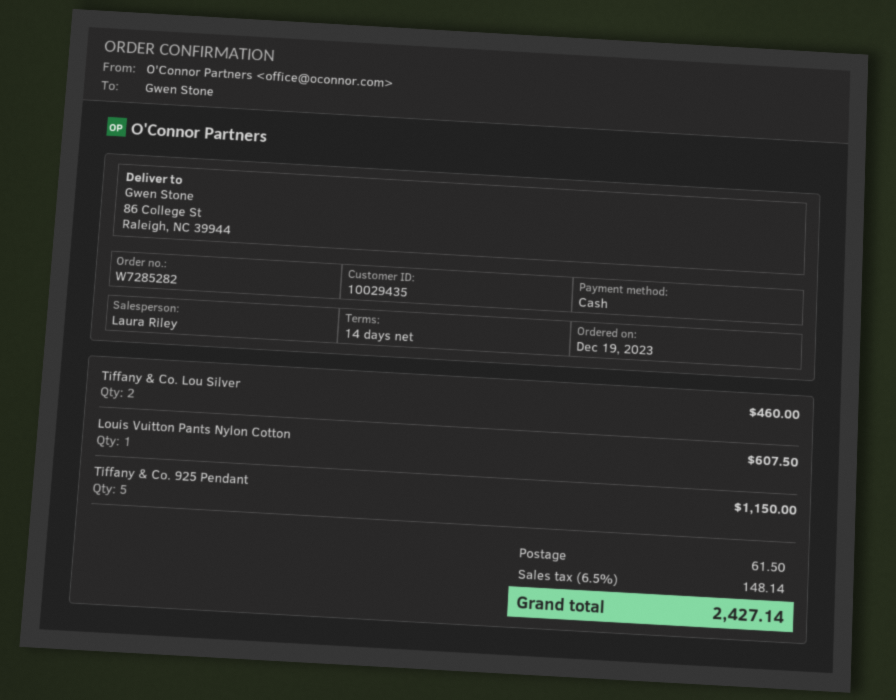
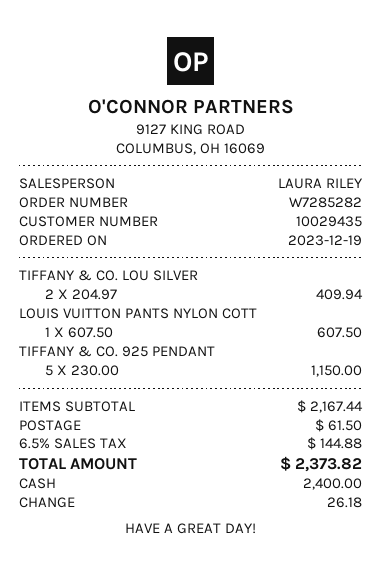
Tiffany & Co. Lou Silver: 2 for 460.00 -> 2 for 409.94
tax: 6.5% = 148.14 -> 6.5% = 144.88
total: 2427.14 -> 2373.82

